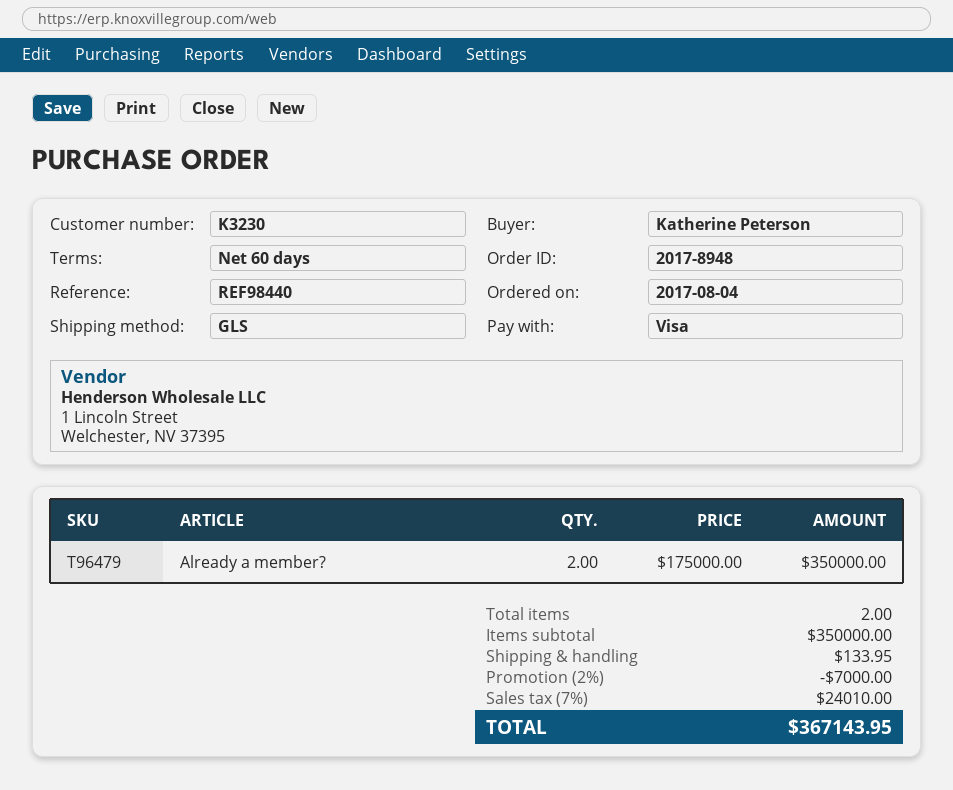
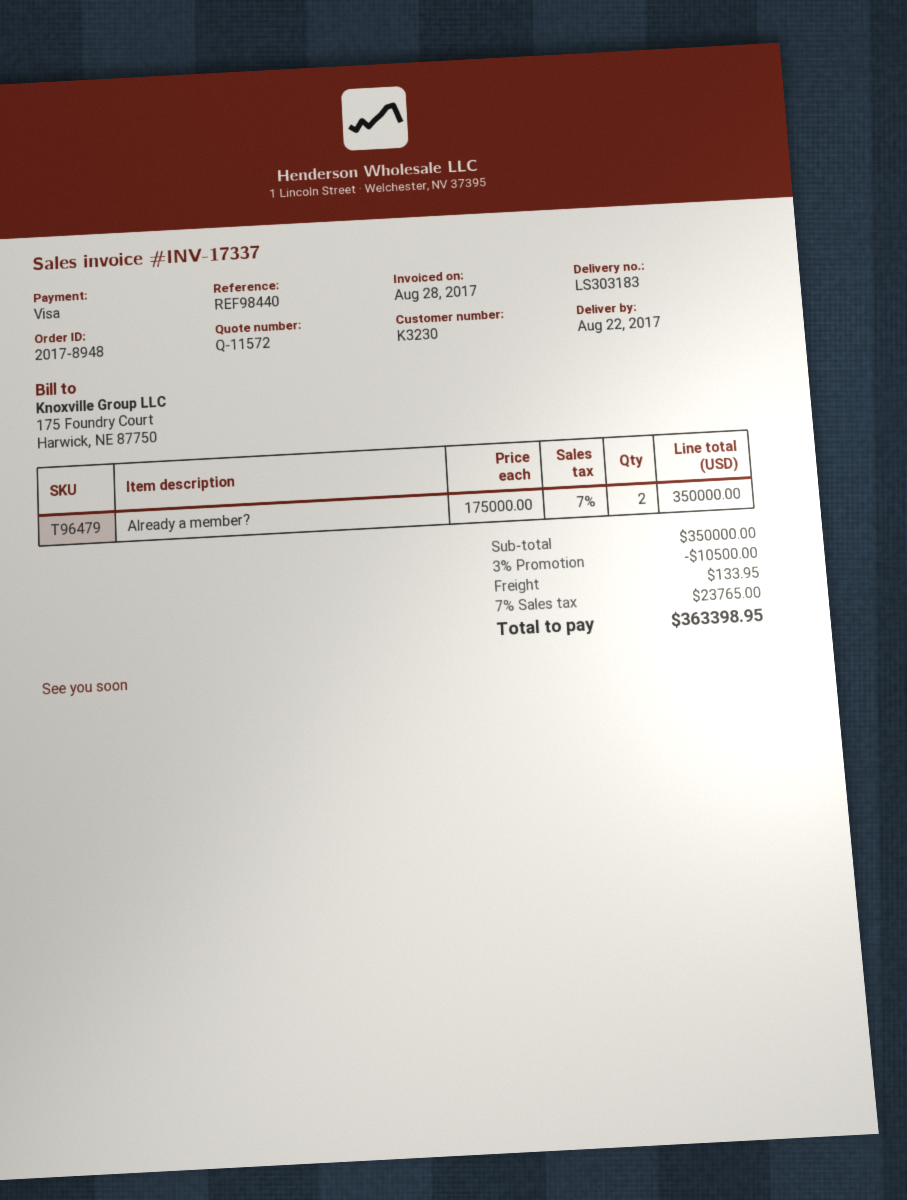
discount: 2% = 7000.00 -> 3% = 10500.00
tax: 7% = 24010.00 -> 7% = 23765.00
total: 367143.95 -> 363398.95

